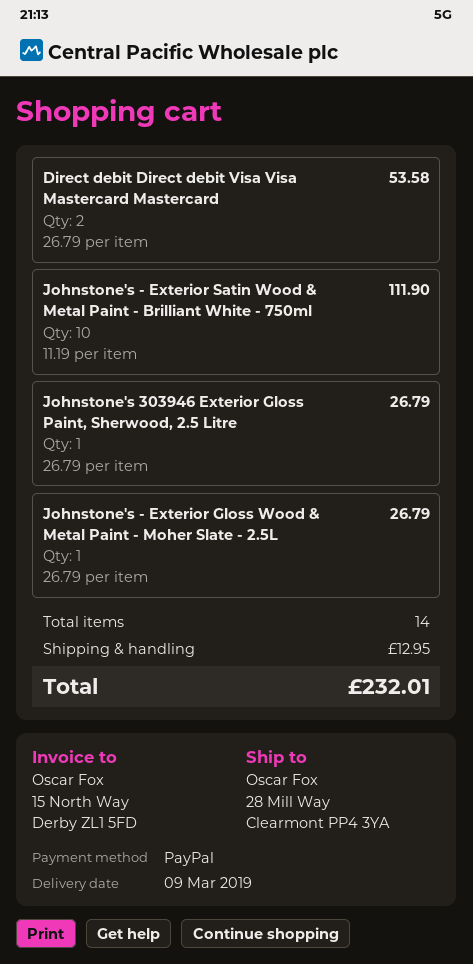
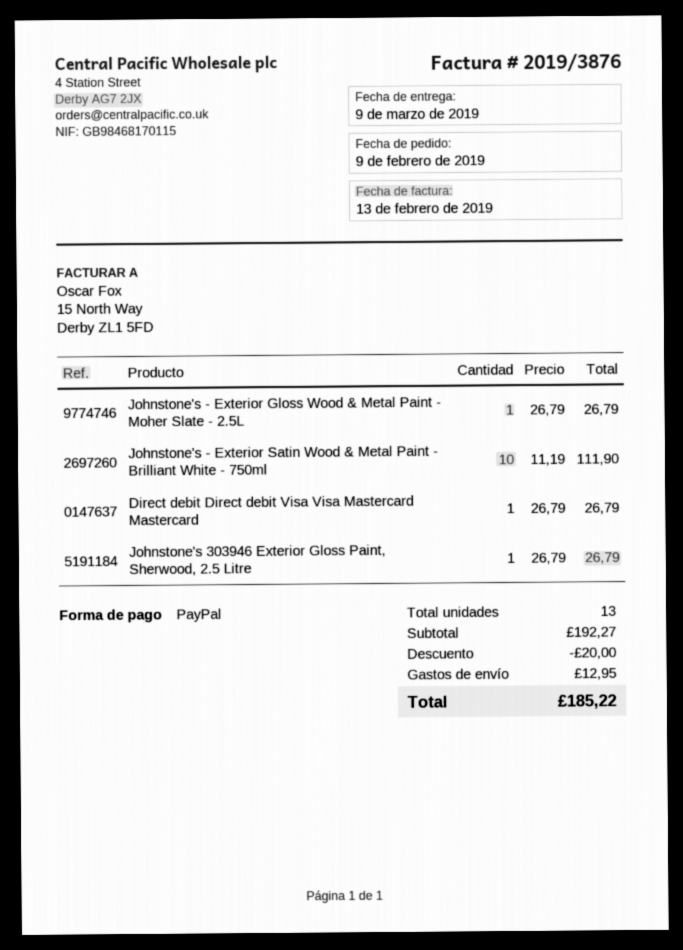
Direct debit Direct debit Visa Visa Mastercard Mastercard: 2 x 26.79 = 53.58 -> 1 x 26.79 = 26.79
total quantity: 14 -> 13
discount: none -> 20.00
total: 232.01 -> 185.22

